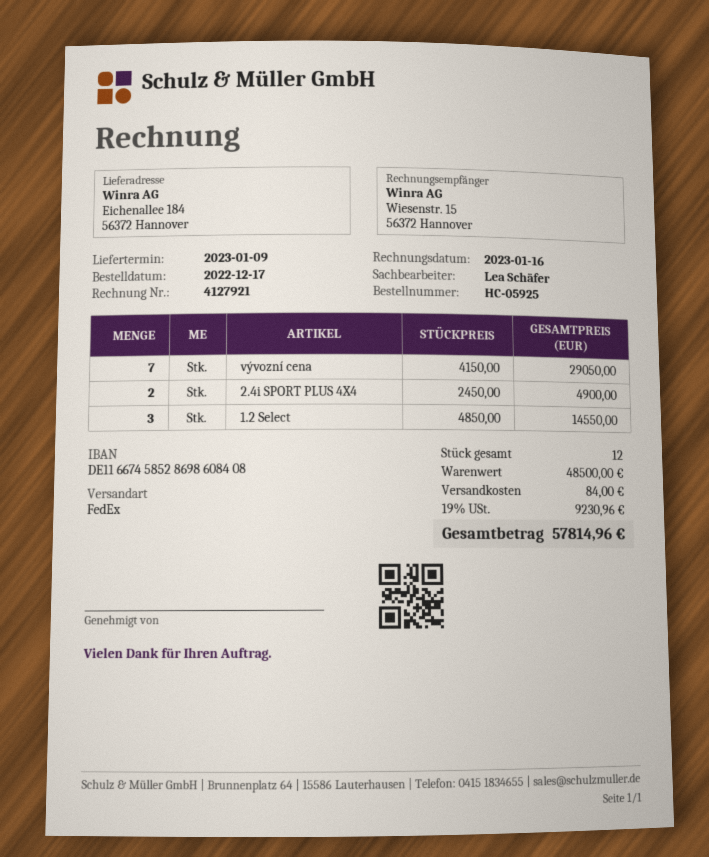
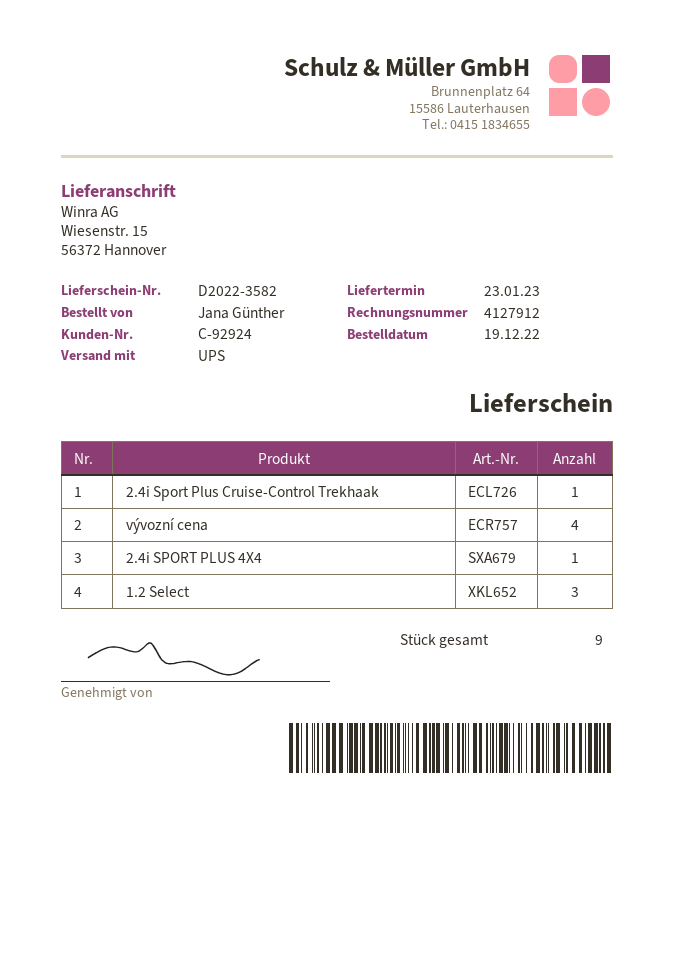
order date: 2022-12-17 -> 2022-12-19
delivery date: 2023-01-09 -> 2023-01-23
invoice number: 4127921 -> 4127912
shipping method: FedEx -> UPS
ship to: Eichenallee 184, 56372 Hannover -> Wiesenstr. 15, 56372 Hannover
vývozní cena: 7 -> 4
2.4i SPORT PLUS 4X4: 2 -> 1
2.4i Sport Plus Cruise-Control Trekhaak: none -> 1
total quantity: 12 -> 9

